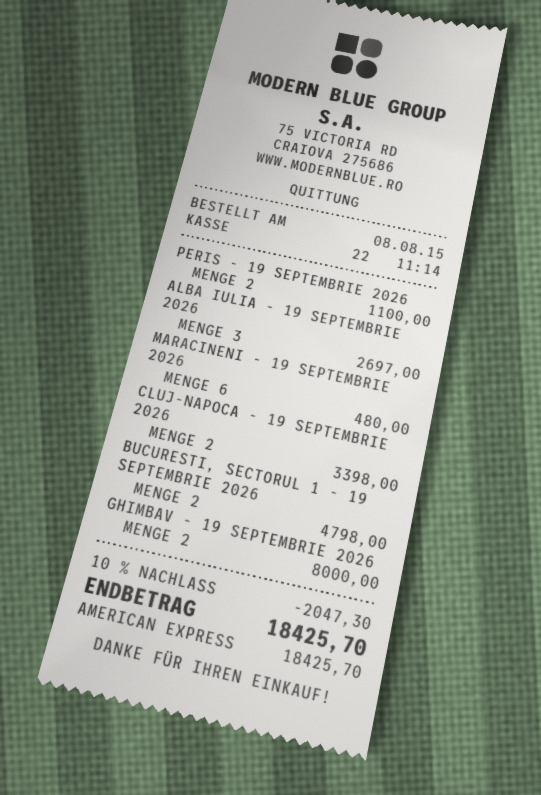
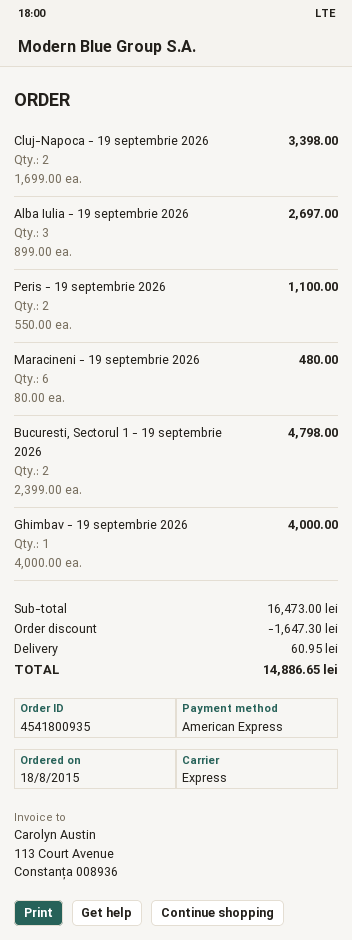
order date: 2015-08-08 -> 2015-08-18
GHIMBAV - 19 SEPTEMBRIE 2026: 2 for 8000.00 -> 1 for 4000.00
discount: 2047.30 -> 1647.30
shipping: none -> 60.95
total: 18425.70 -> 14886.65

